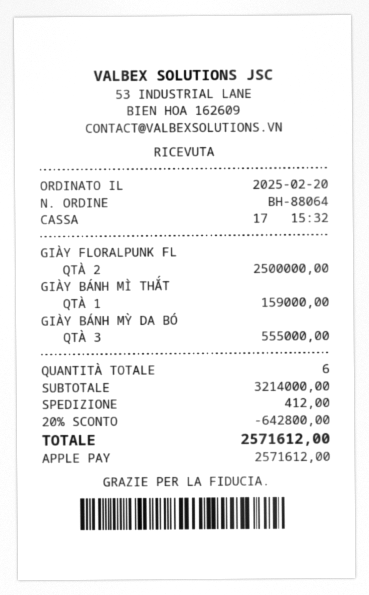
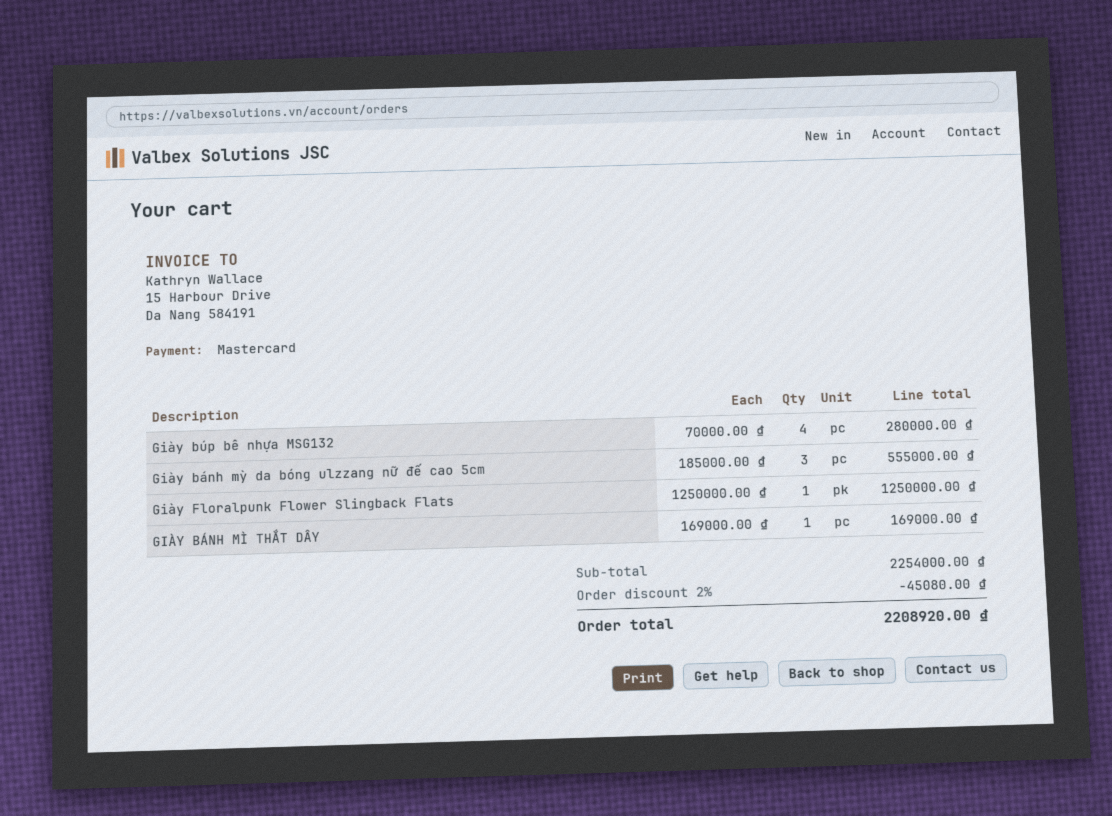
payment method: Apple Pay -> Mastercard
GIÀY FLORALPUNK FL: 2 for 2500000.00 -> 1 for 1250000.00
GIÀY BÁNH MÌ THẮT: 1 for 159000.00 -> 1 for 169000.00
Giày búp bê nhựa MSG132: none -> 4 for 280000.00
subtotal: 3214000.00 -> 2254000.00
discount: 20% = 642800.00 -> 2% = 45080.00
shipping: 412.00 -> none
total: 2571612.00 -> 2208920.00

